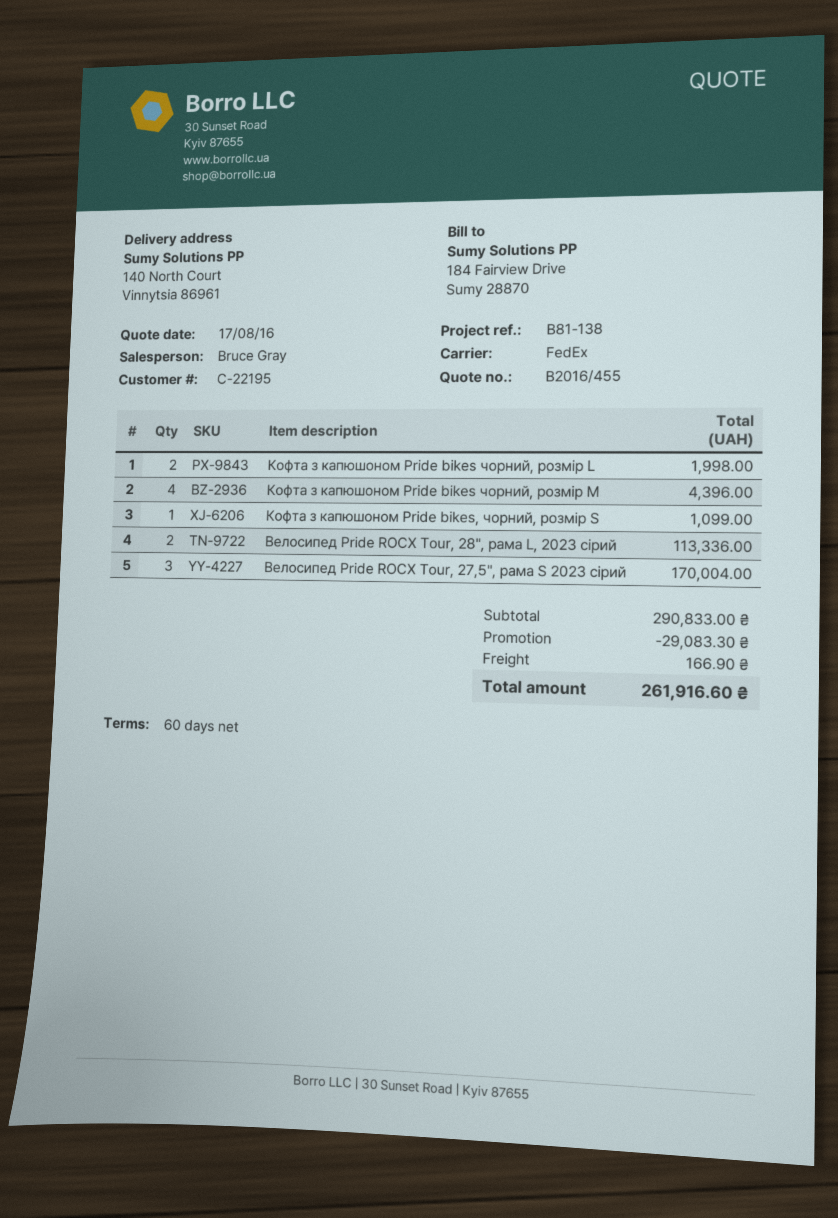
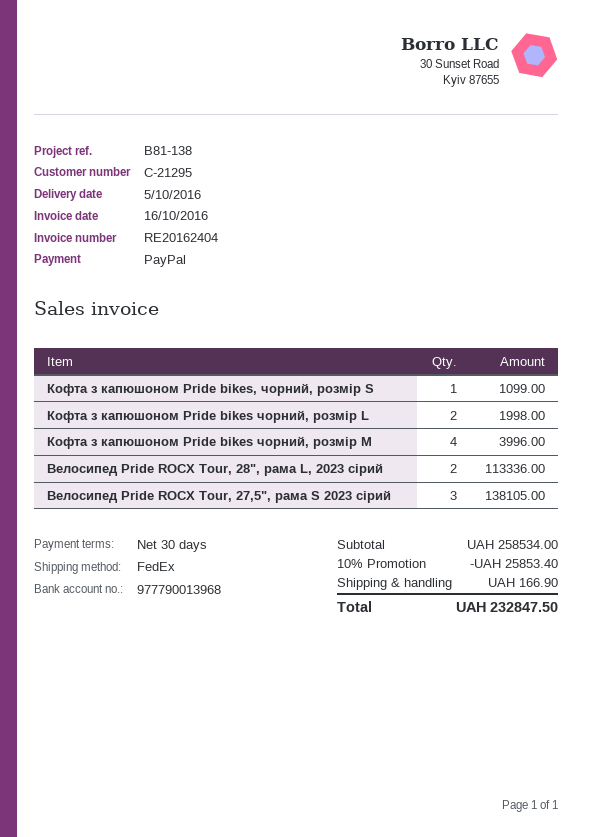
payment terms: 60 days -> 30 days
customer number: C-22195 -> C-21295
Кофта з капюшоном Pride bikes чорний, розмір M: 4 for 4396.00 -> 4 for 3996.00
Велосипед Pride ROCX Tour, 27,5", рама S 2023 сірий: 3 for 170004.00 -> 3 for 138105.00
subtotal: 290833.00 -> 258534.00
discount: 29083.30 -> 25853.40
total: 261916.60 -> 232847.50

